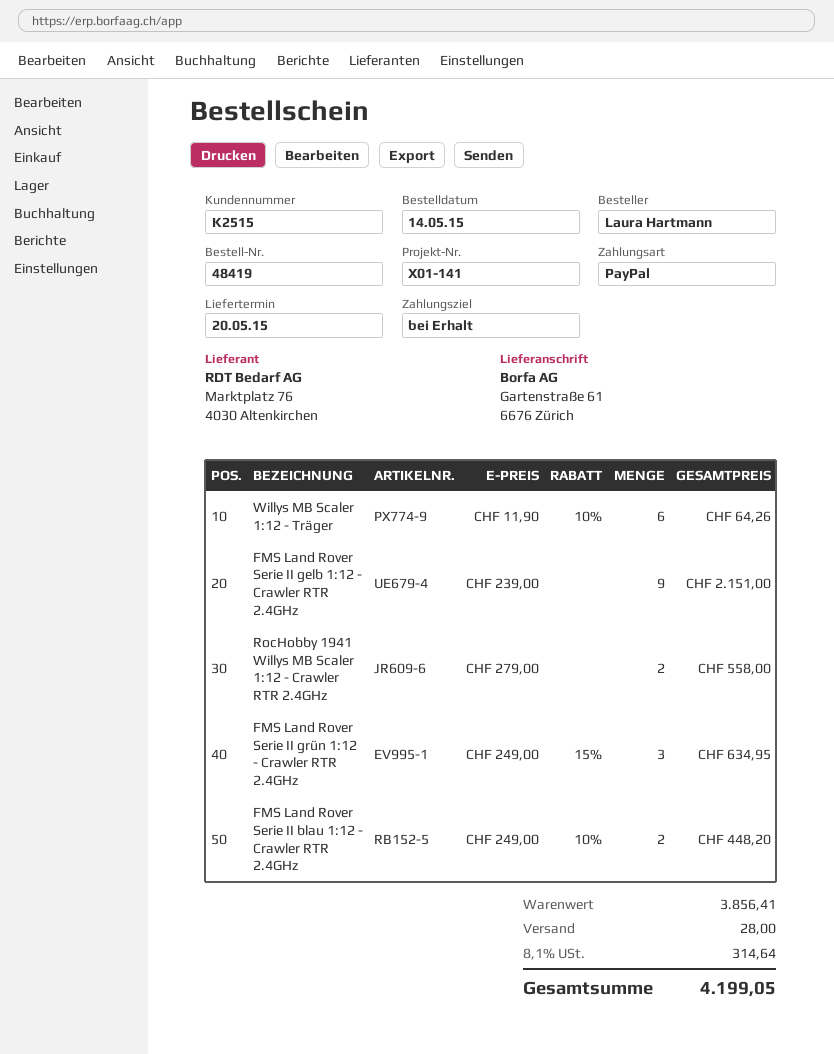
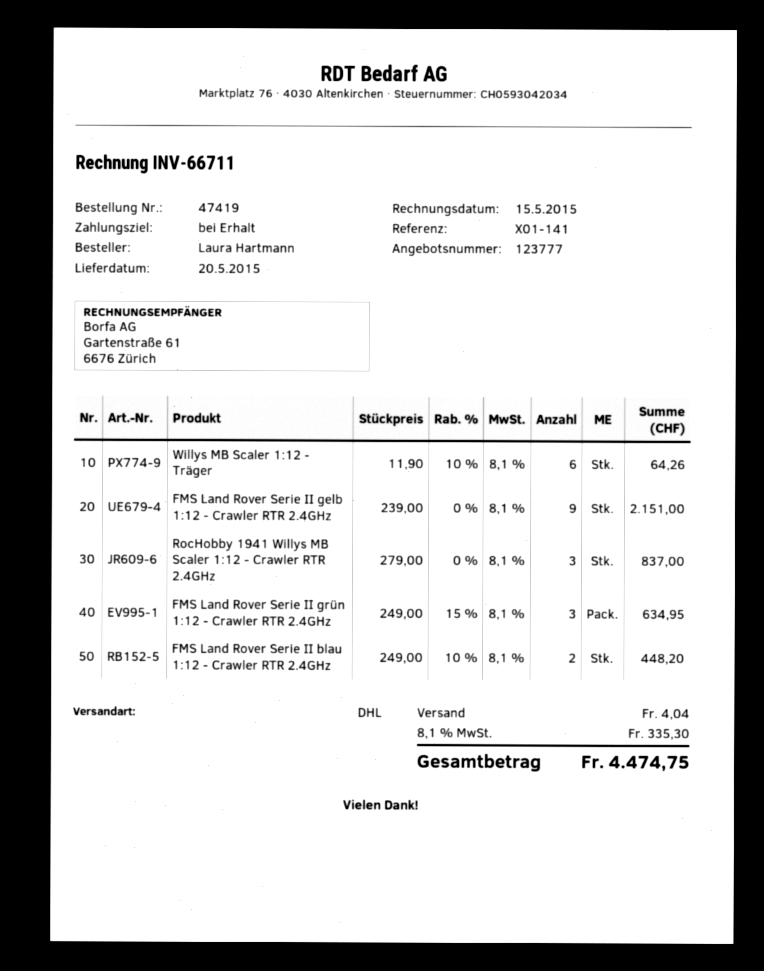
order number: 48419 -> 47419
RocHobby 1941 Willys MB Scaler 1:12 - Crawler RTR 2.4GHz: 2 x 279.00 = 558.00 -> 3 x 279.00 = 837.00
shipping: 28.00 -> 4.04
tax: 8.1% = 314.64 -> 8.1% = 335.30
total: 4199.05 -> 4474.75

